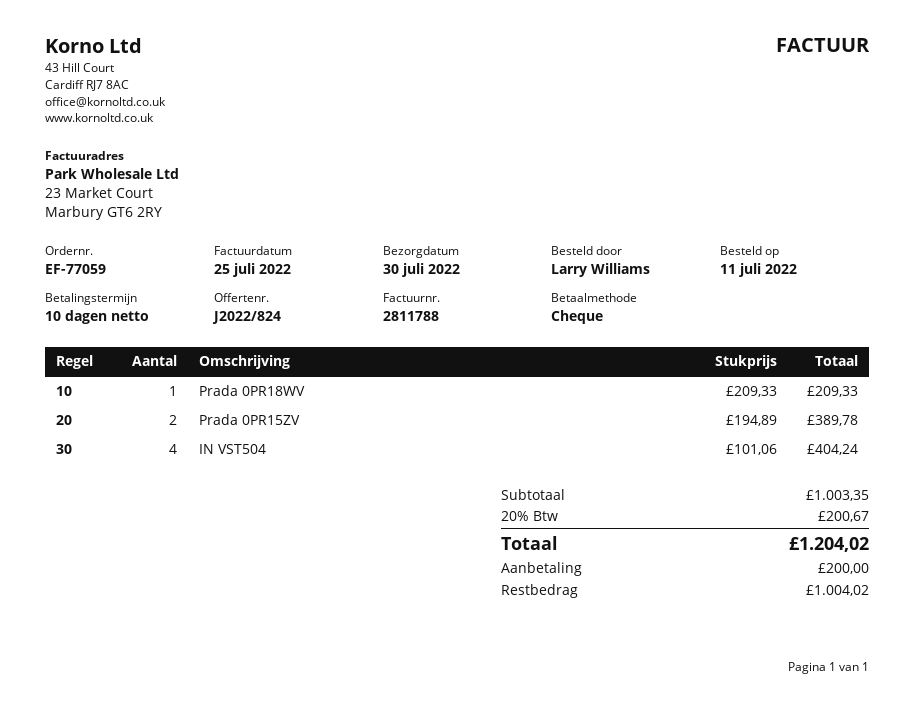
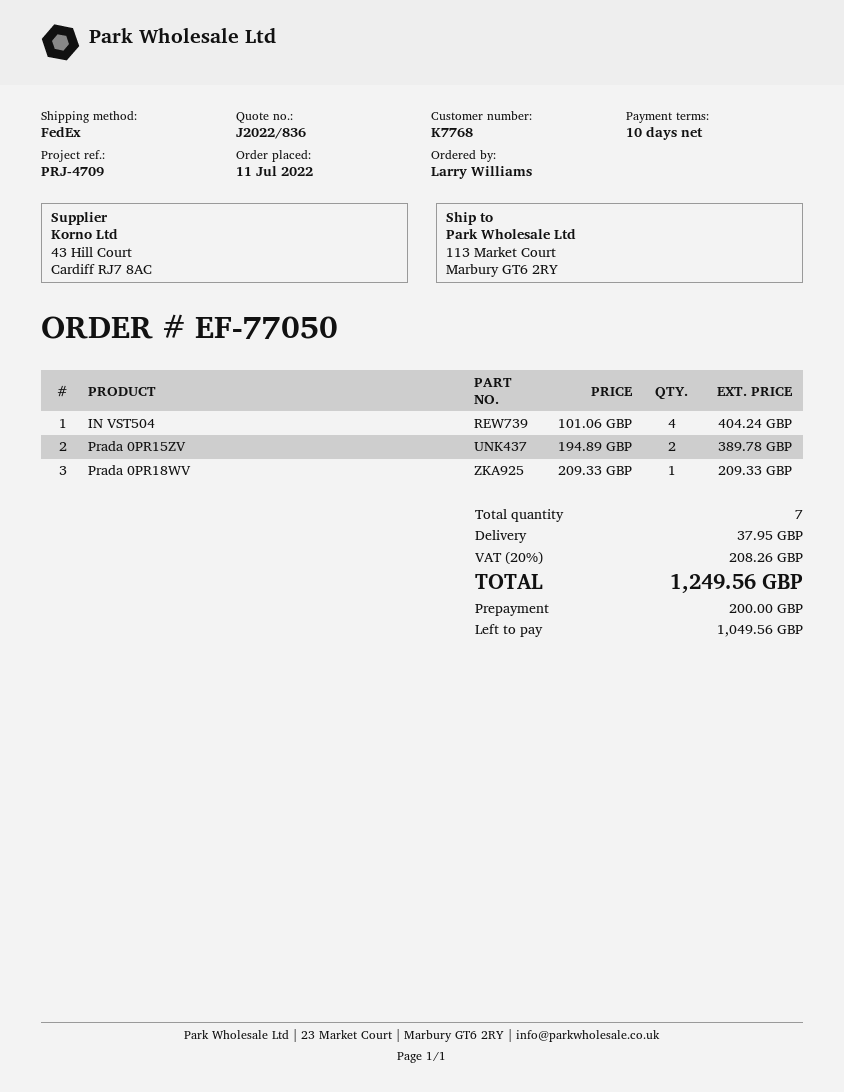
quote number: J2022/824 -> J2022/836
order number: EF-77059 -> EF-77050
shipping: none -> 37.95
tax: 20% = 200.67 -> 20% = 208.26
total: 1204.02 -> 1249.56
balance: 1004.02 -> 1049.56

